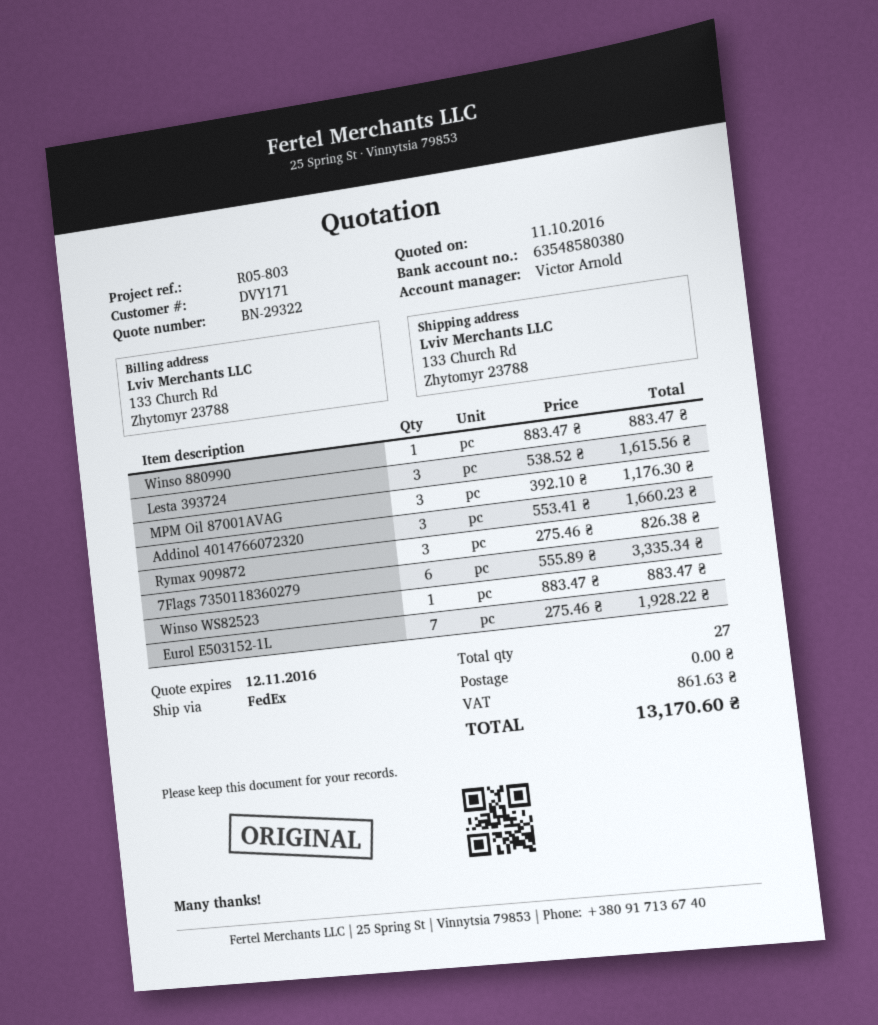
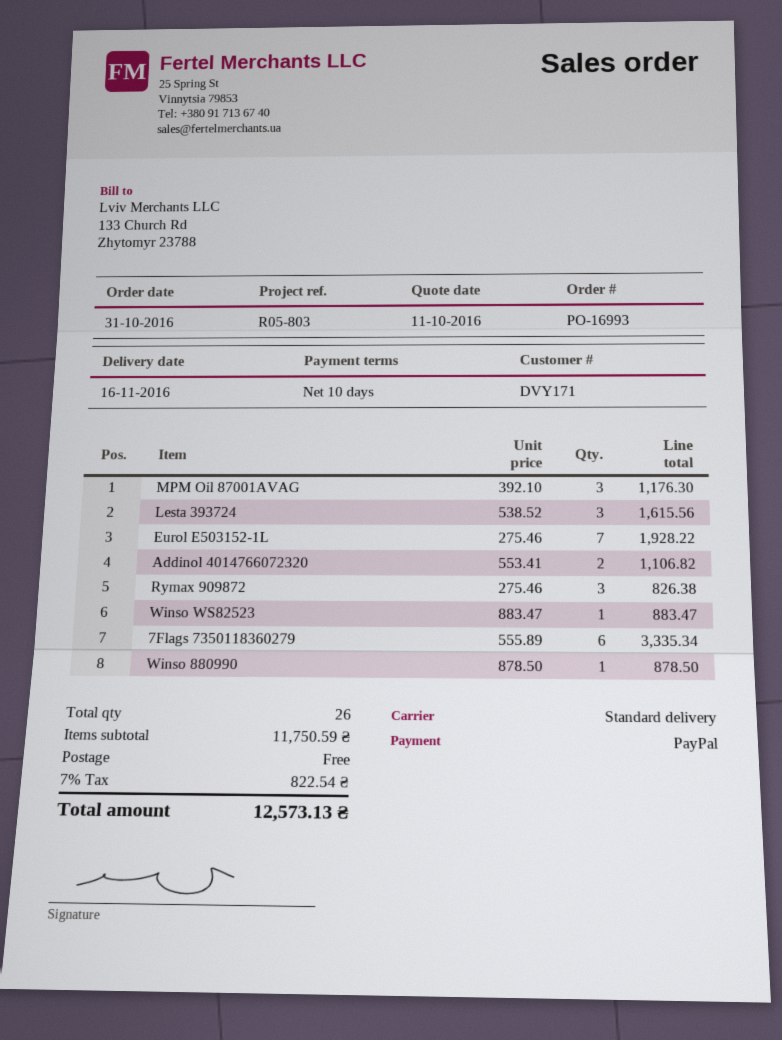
shipping method: FedEx -> standard
Winso 880990: 1 x 883.47 = 883.47 -> 1 x 878.50 = 878.50
Addinol 4014766072320: 3 x 553.41 = 1660.23 -> 2 x 553.41 = 1106.82
total quantity: 27 -> 26
tax: 861.63 -> 822.54
total: 13170.60 -> 12573.13

